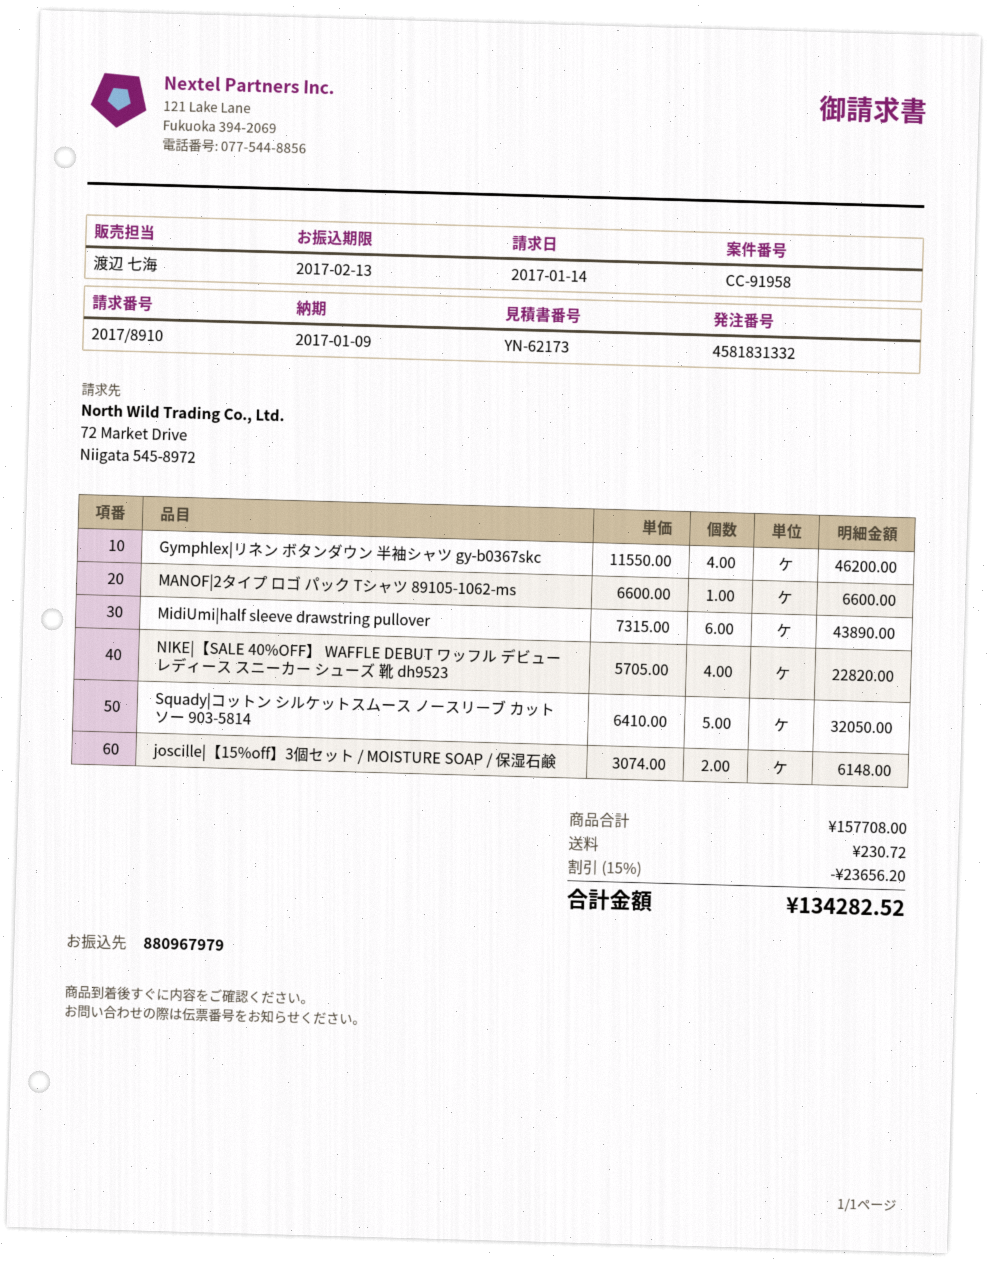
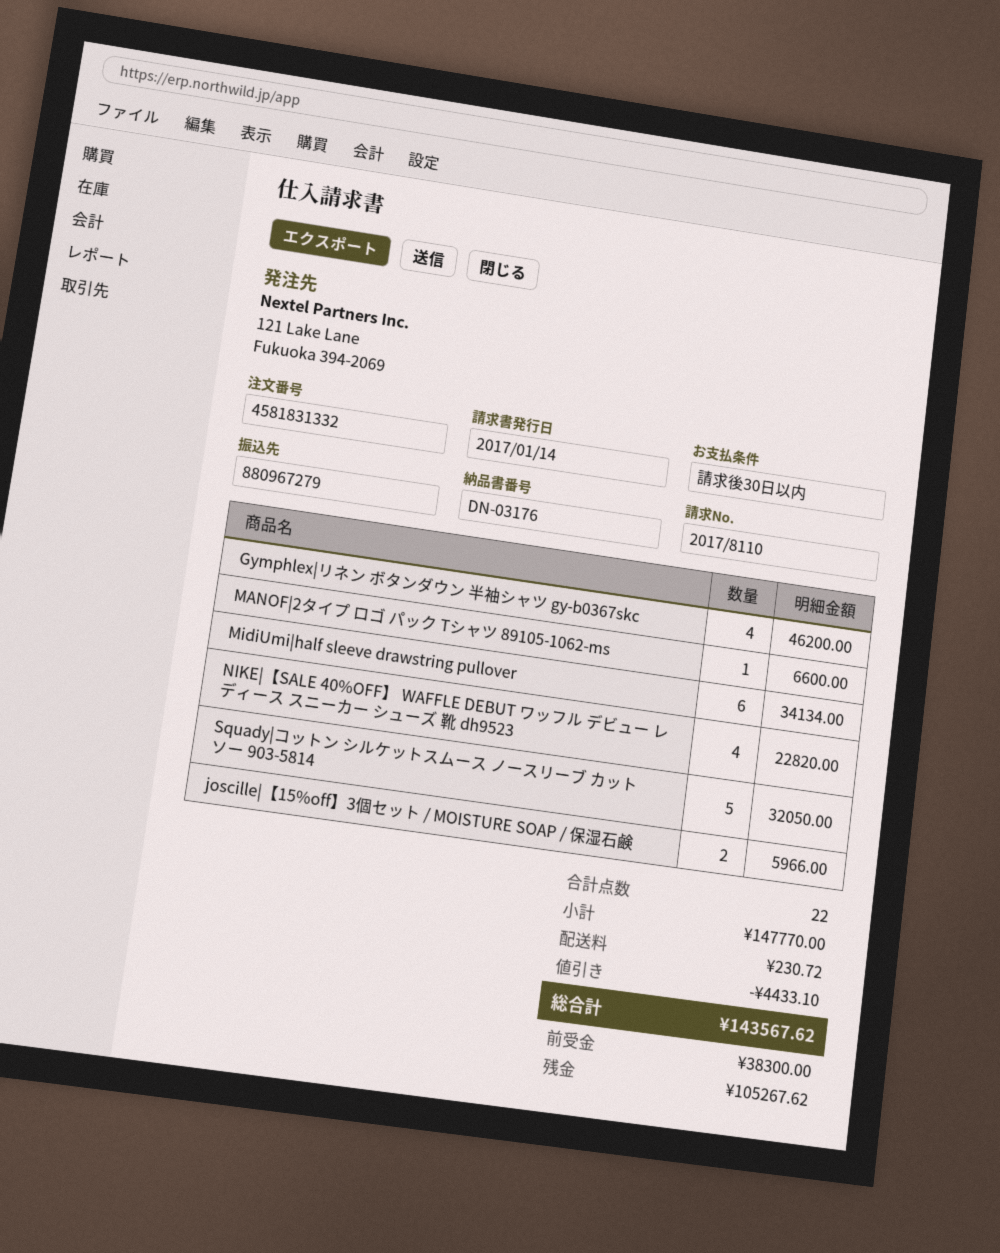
invoice number: 2017/8910 -> 2017/8110
bank account: 880967979 -> 880967279
MidiUmi|half sleeve drawstring pullover: 6 for 43890.00 -> 6 for 34134.00
joscille|【15%off】3個セット / MOISTURE SOAP / 保湿石鹸: 2 for 6148.00 -> 2 for 5966.00
subtotal: 157708.00 -> 147770.00
discount: 23656.20 -> 4433.10
total: 134282.52 -> 143567.62

